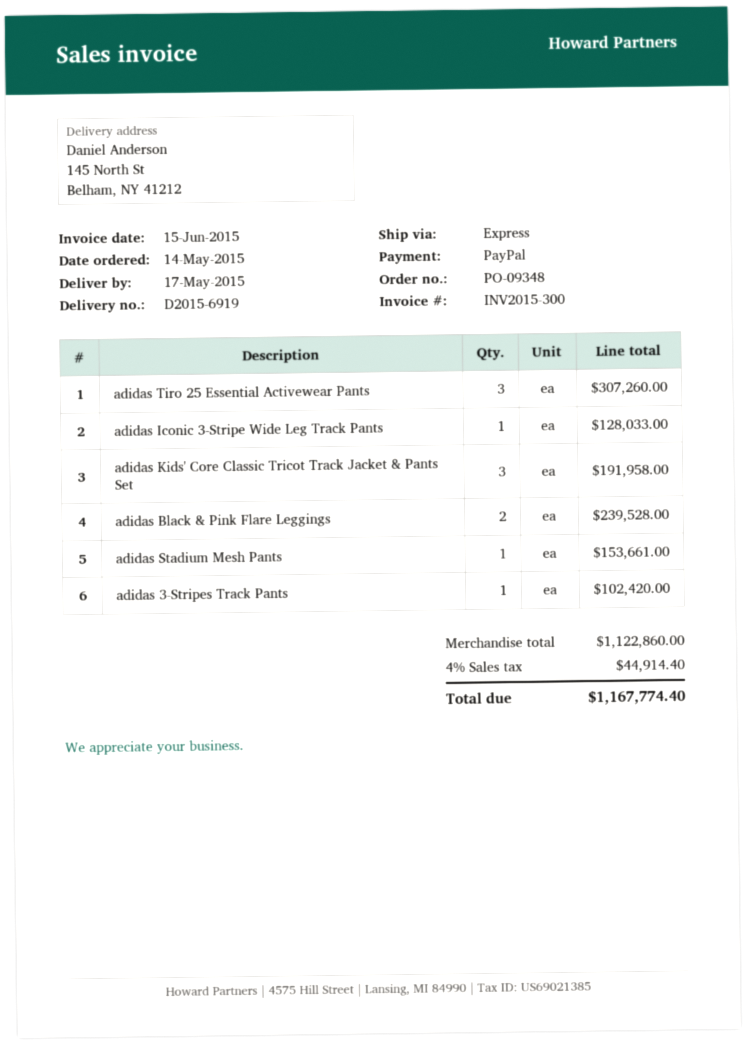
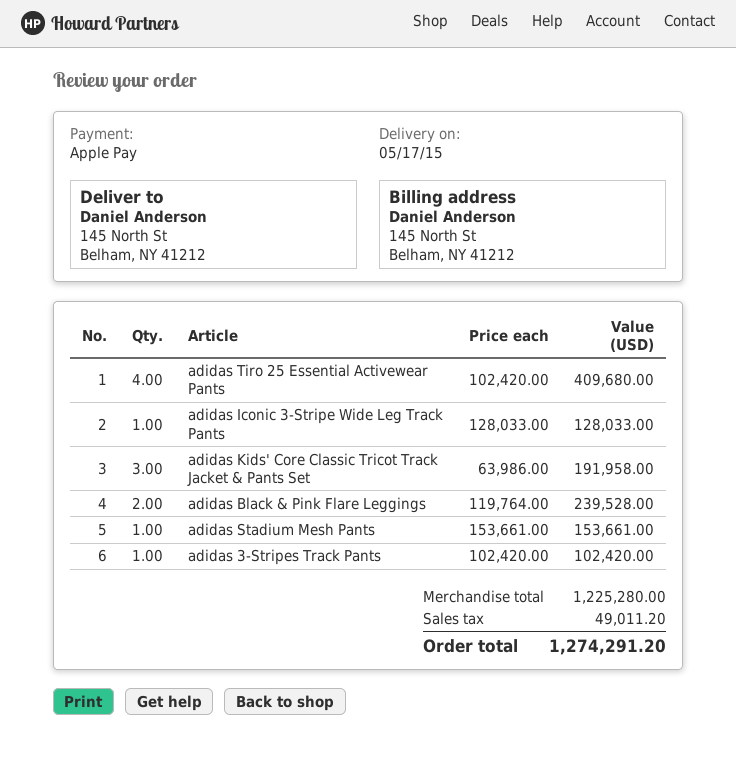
payment method: PayPal -> Apple Pay
adidas Tiro 25 Essential Activewear Pants: 3 for 307260.00 -> 4 for 409680.00
subtotal: 1122860.00 -> 1225280.00
tax: 44914.40 -> 49011.20
total: 1167774.40 -> 1274291.20

